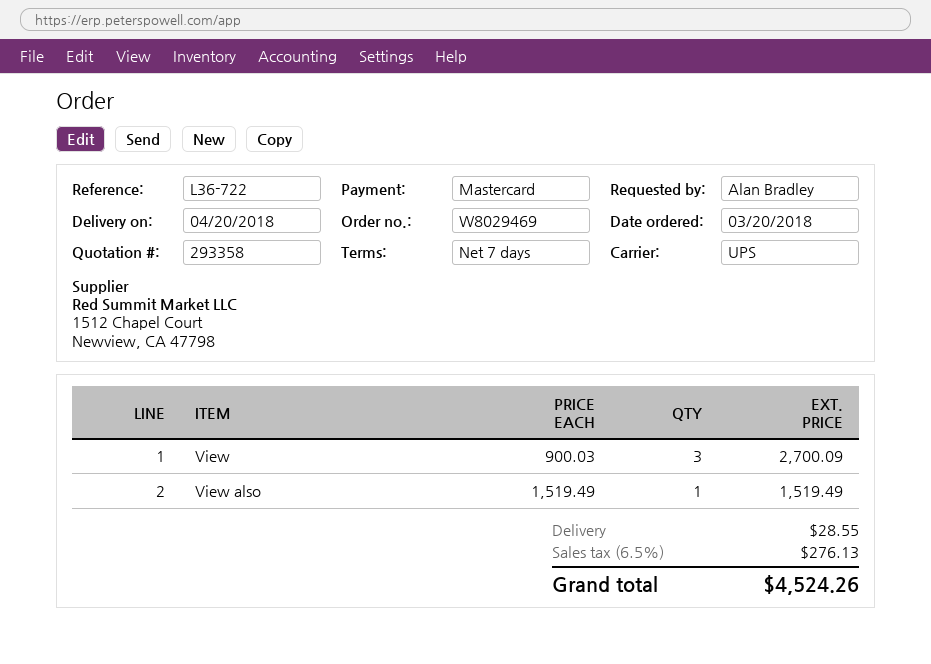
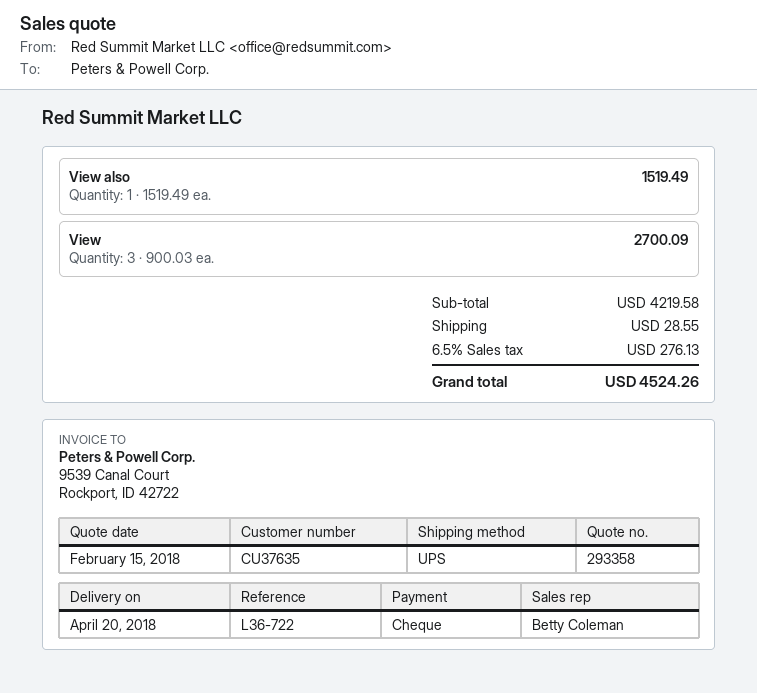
payment method: Mastercard -> cheque

